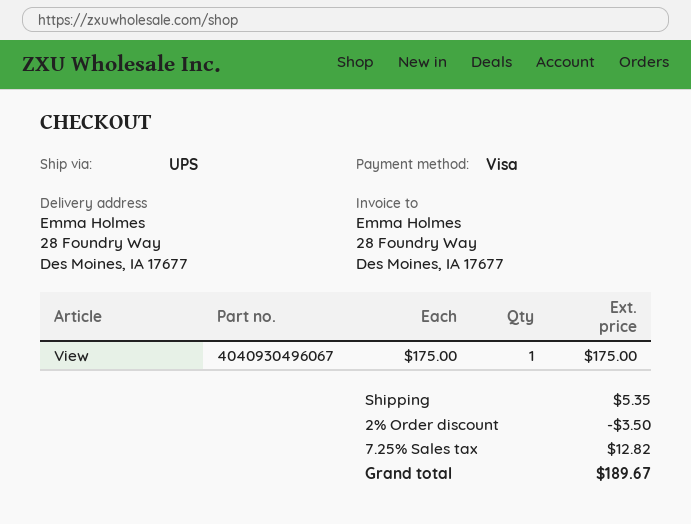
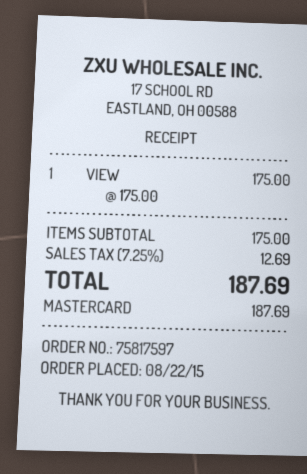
payment method: Visa -> Mastercard
discount: 2% = 3.50 -> none
shipping: 5.35 -> none
tax: 7.25% = 12.82 -> 7.25% = 12.69
total: 189.67 -> 187.69

